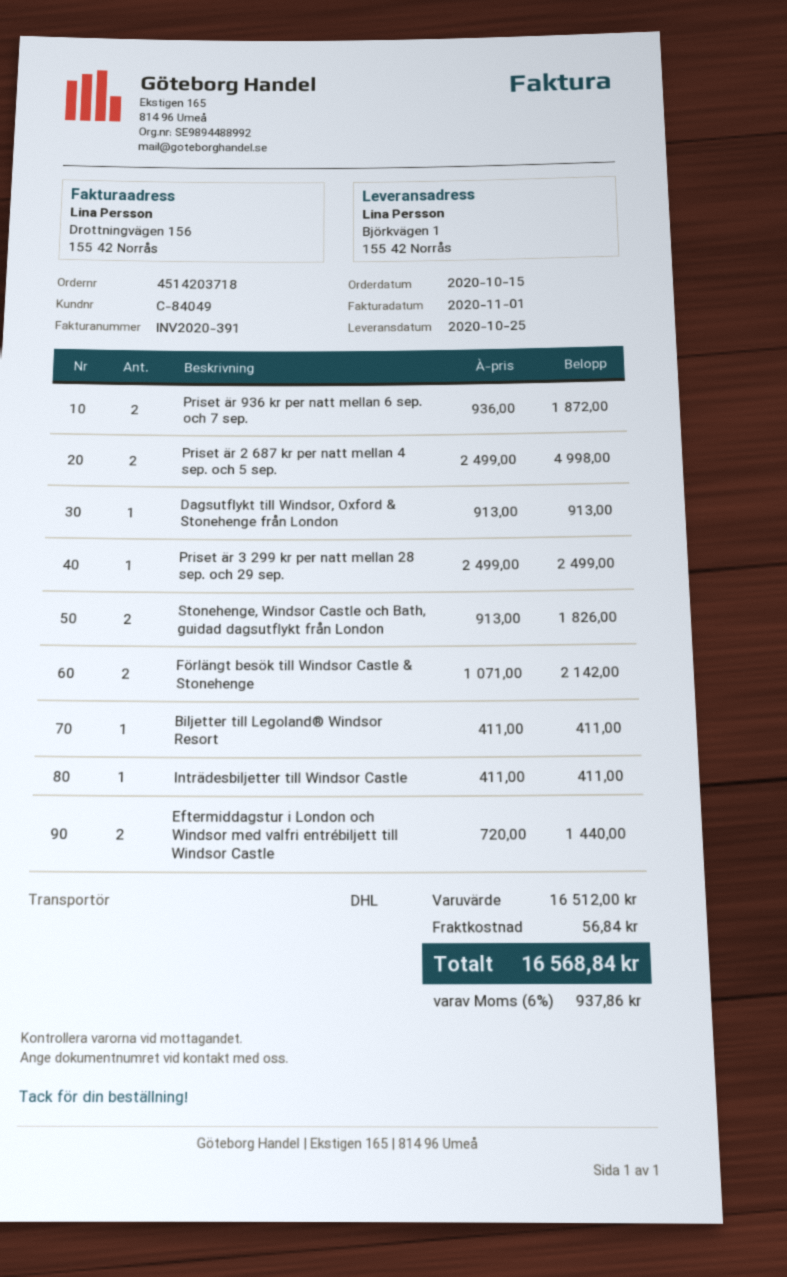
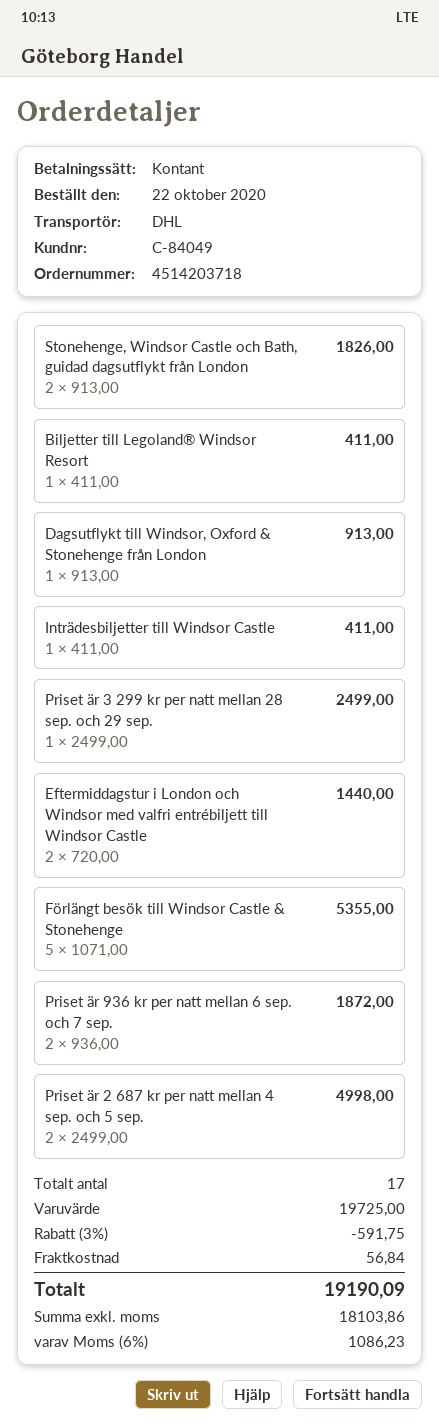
order date: 2020-10-15 -> 2020-10-22
Förlängt besök till Windsor Castle & Stonehenge: 2 x 1071.00 = 2142.00 -> 5 x 1071.00 = 5355.00
subtotal: 16512.00 -> 19725.00
discount: none -> 3% = 591.75
tax: 6% = 937.86 -> 6% = 1086.23
total: 16568.84 -> 19190.09

